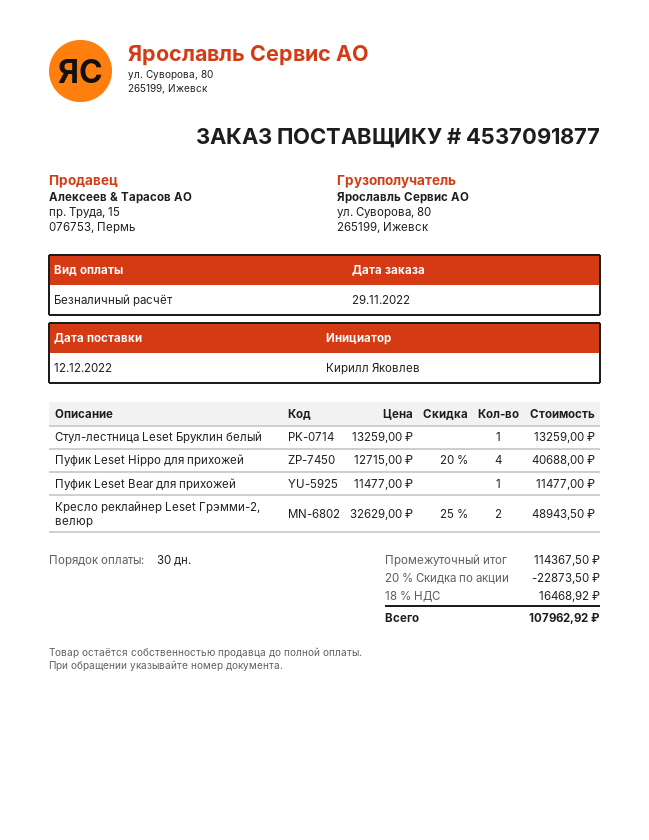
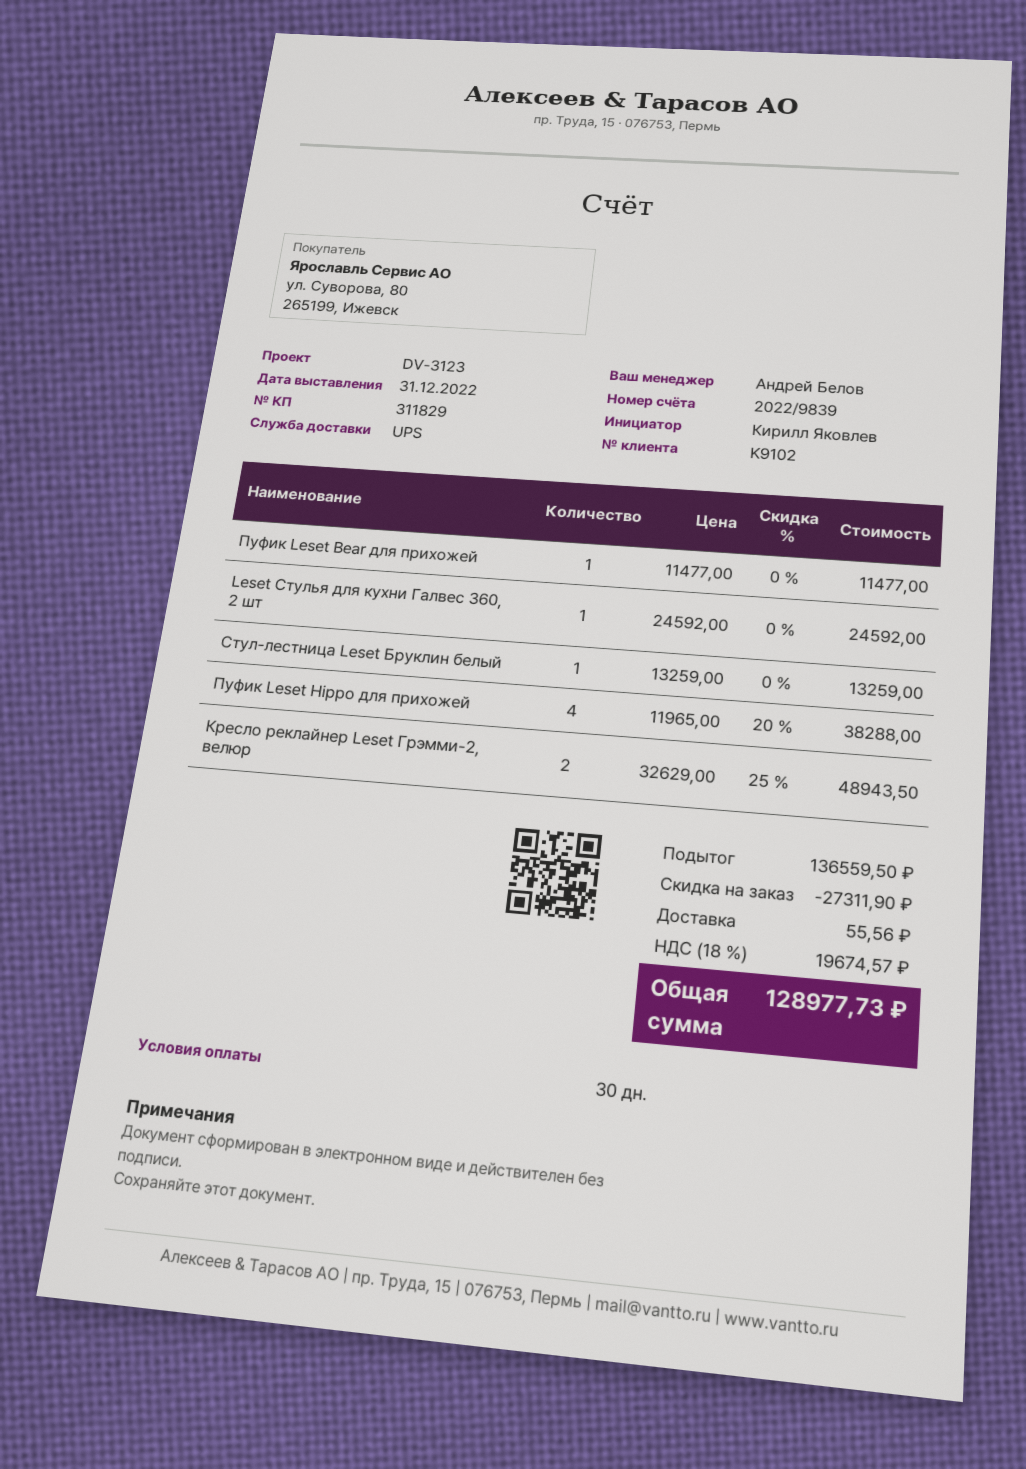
Пуфик Leset Hippo для прихожей: 4 x 12715.00 - 20% = 40688.00 -> 4 x 11965.00 - 20% = 38288.00
Leset Стулья для кухни Галвес 360, 2 шт: none -> 1 x 24592.00 = 24592.00
subtotal: 114367.50 -> 136559.50
discount: 22873.50 -> 27311.90
shipping: none -> 55.56
tax: 18% = 16468.92 -> 18% = 19674.57
total: 107962.92 -> 128977.73

